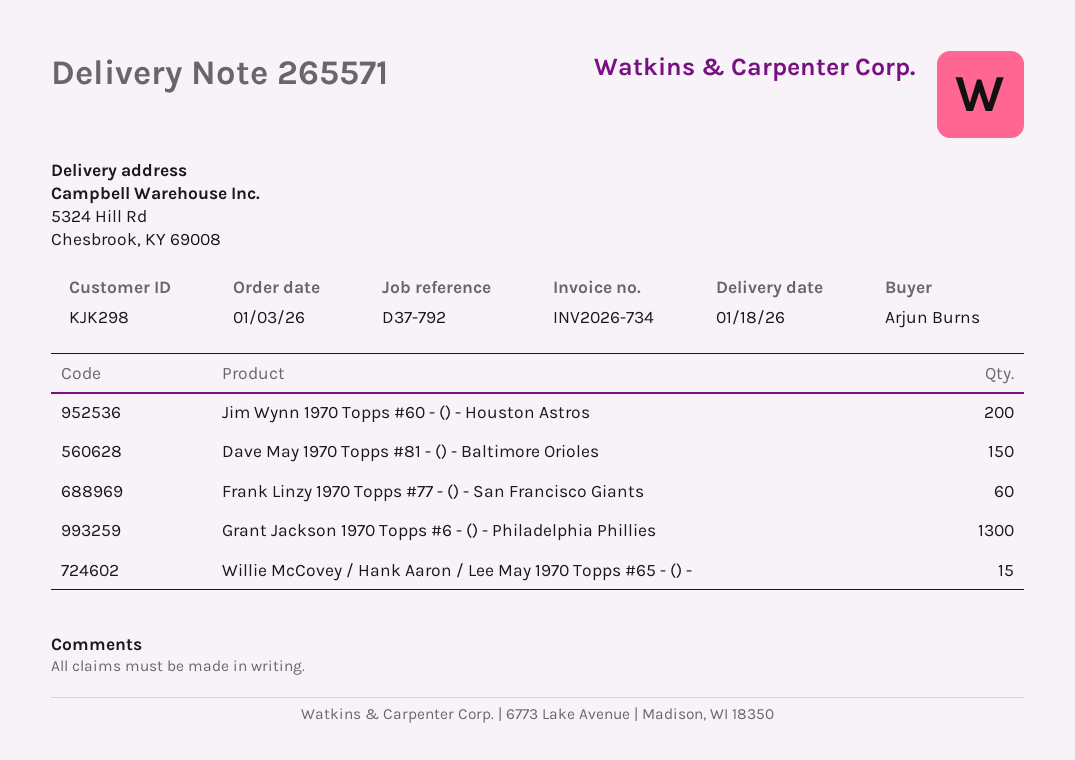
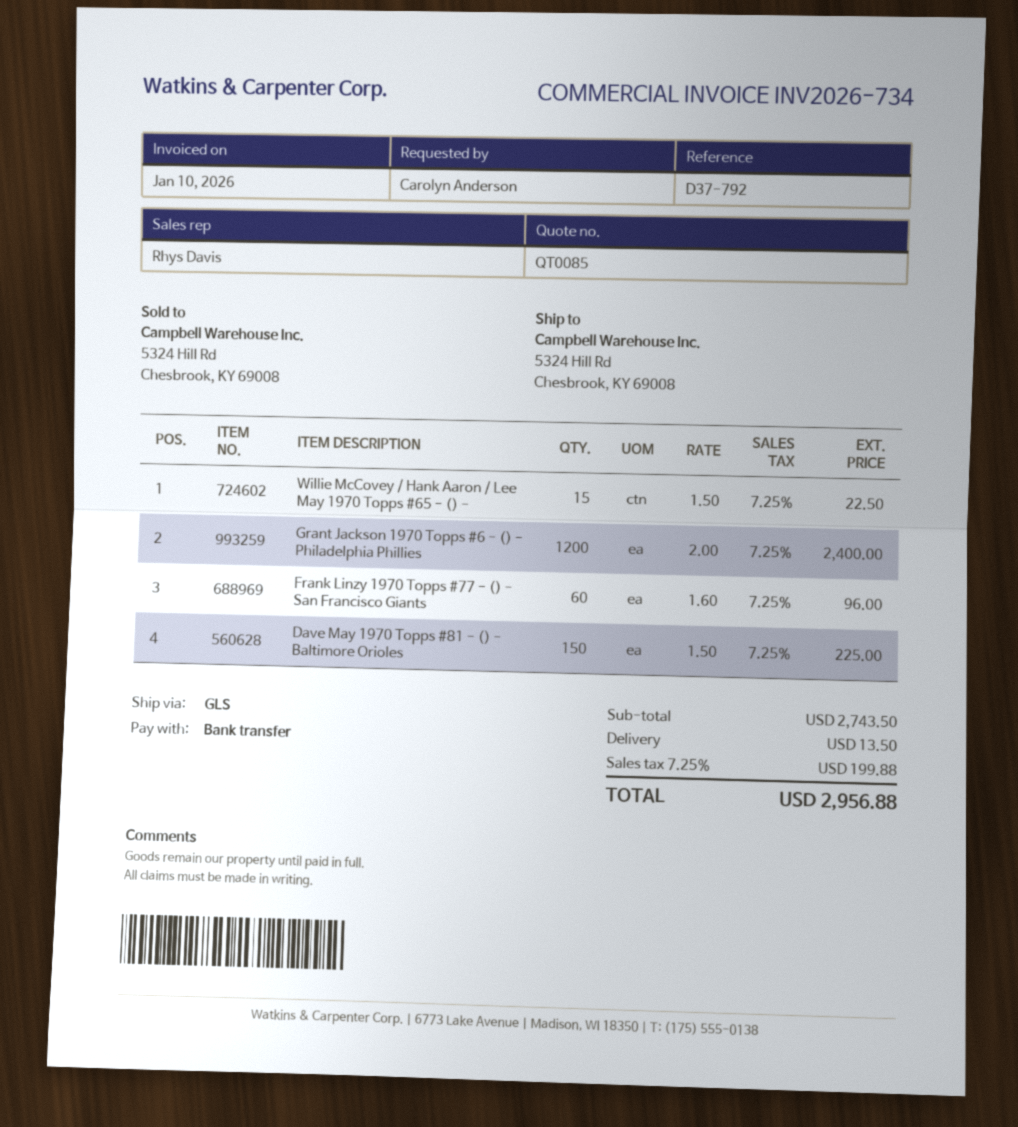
ordered by: Arjun Burns -> Carolyn Anderson
Jim Wynn 1970 Topps #60 - () - Houston Astros: 200 -> none
Grant Jackson 1970 Topps #6 - () - Philadelphia Phillies: 1300 -> 1200

